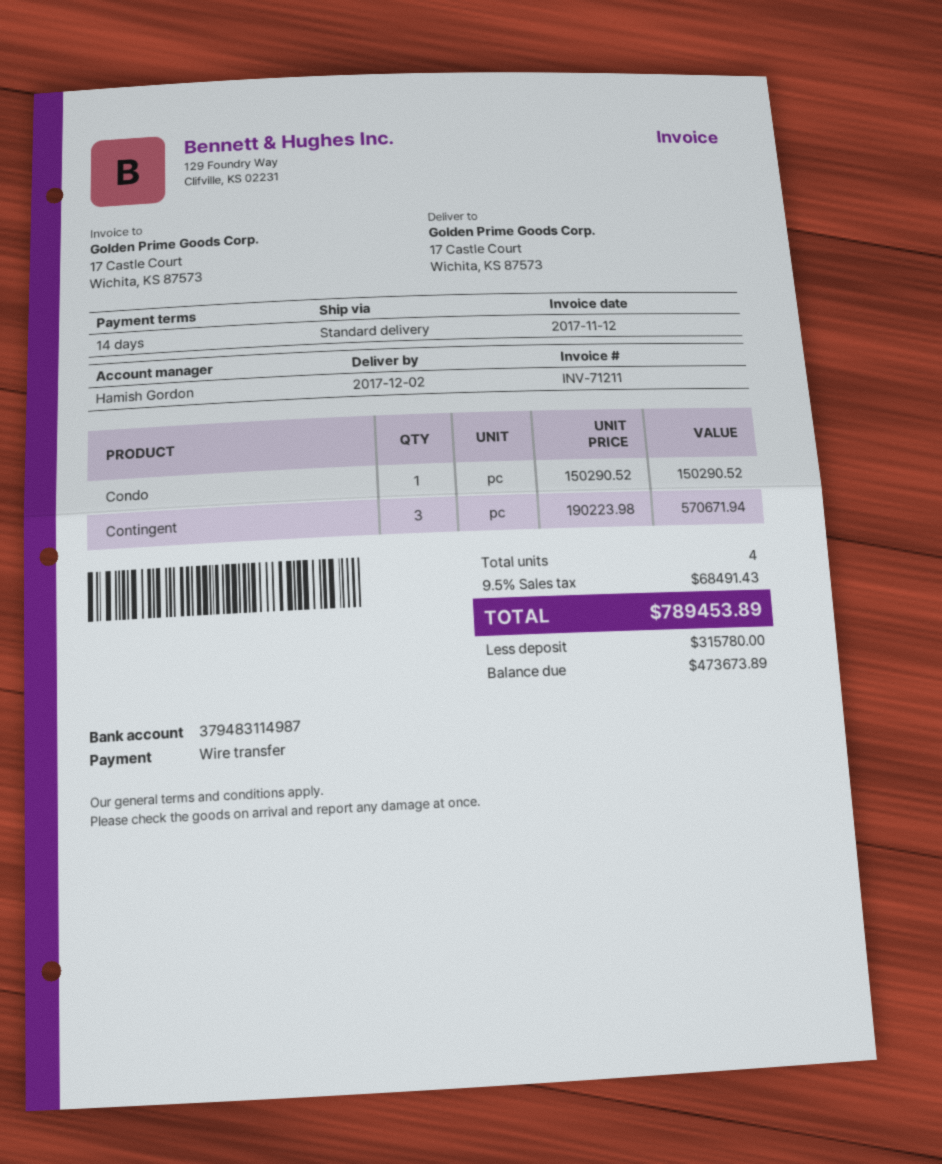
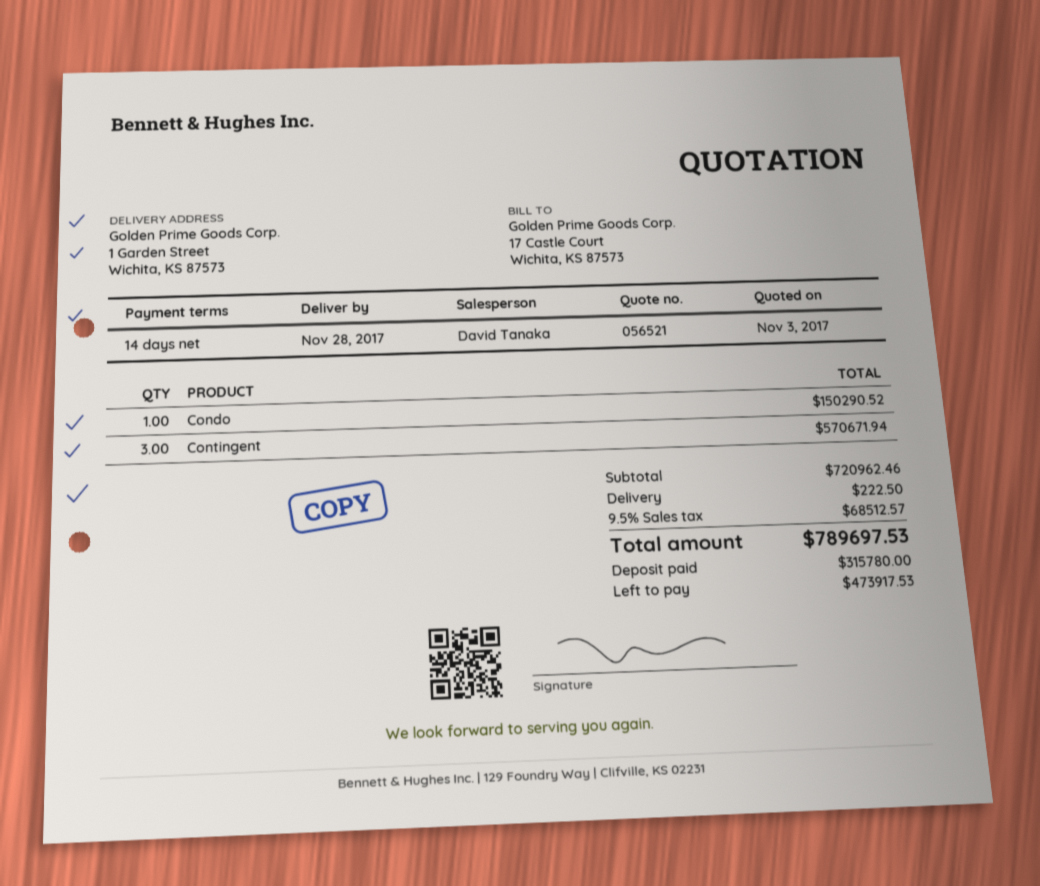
delivery date: 2017-12-02 -> 2017-11-28
sales rep: Hamish Gordon -> David Tanaka
ship to: 17 Castle Court, Wichita, KS 87573 -> 1 Garden Street, Wichita, KS 87573
shipping: none -> 222.50
tax: 9.5% = 68491.43 -> 9.5% = 68512.57
total: 789453.89 -> 789697.53
balance: 473673.89 -> 473917.53

